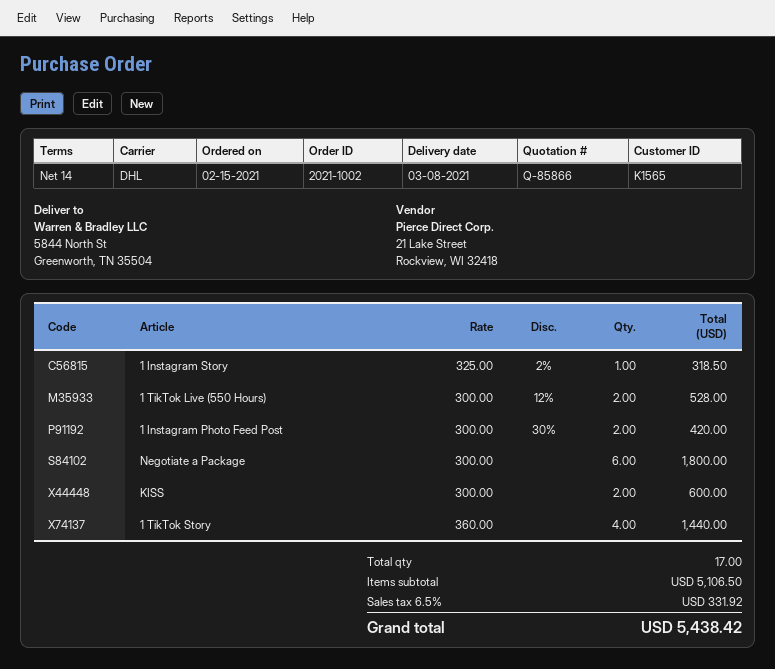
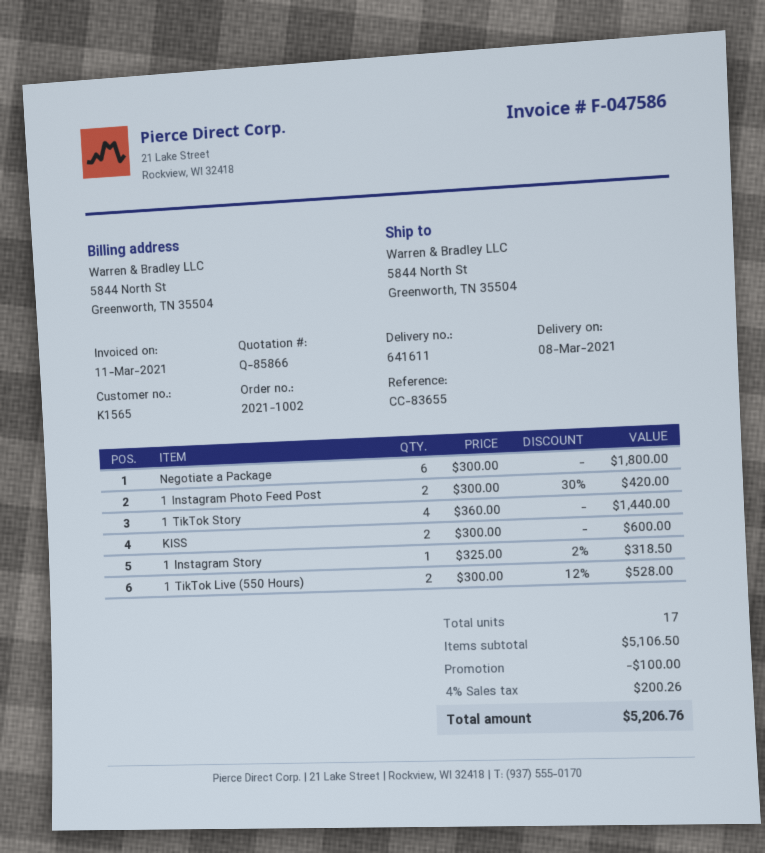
discount: none -> 100.00
tax: 6.5% = 331.92 -> 4% = 200.26
total: 5438.42 -> 5206.76

